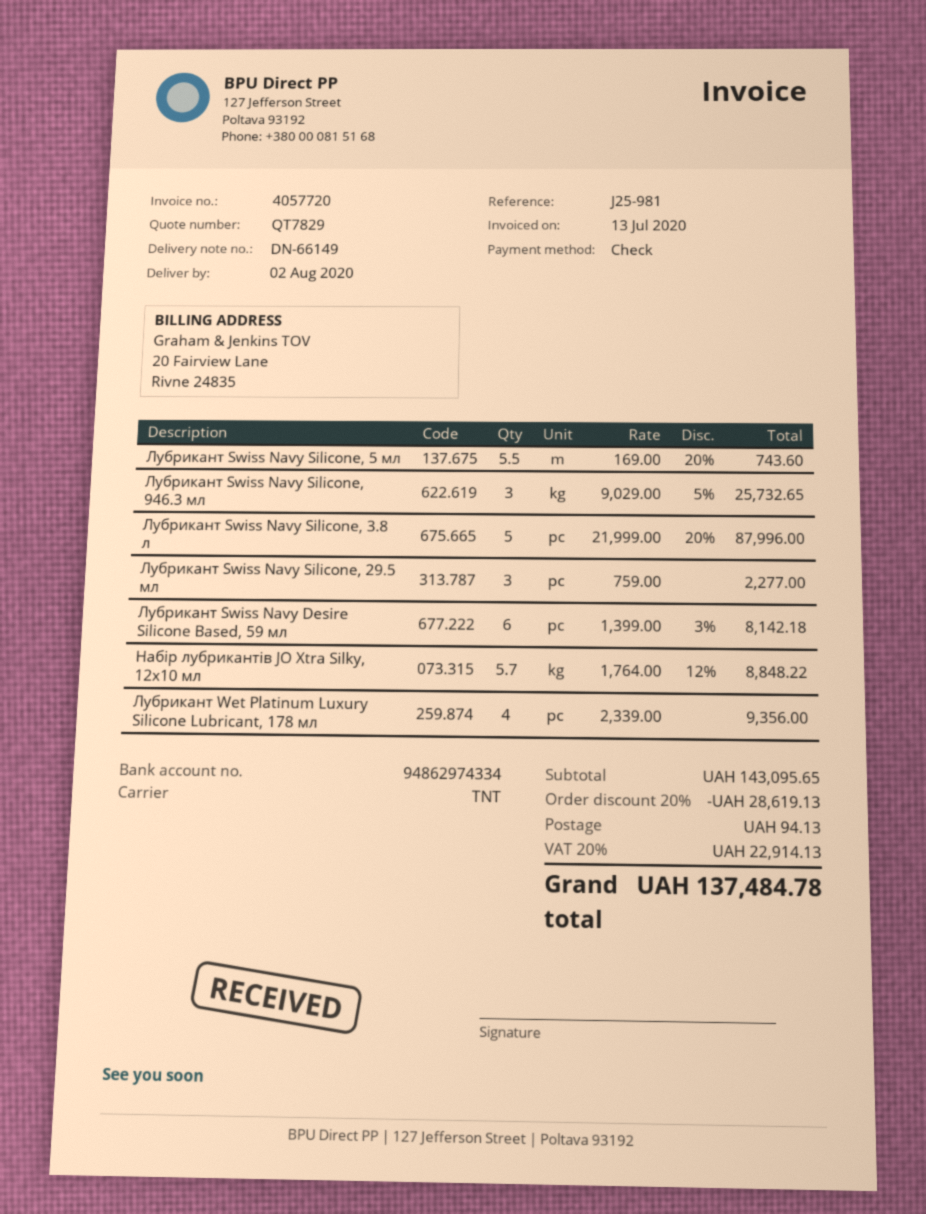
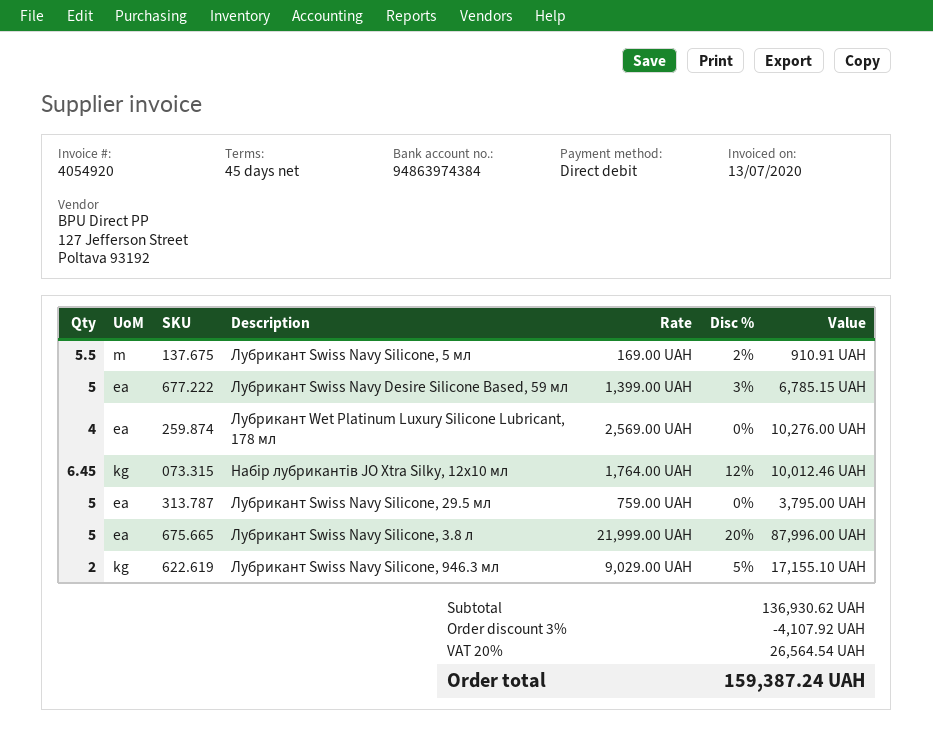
invoice number: 4057720 -> 4054920
payment method: cheque -> direct debit
bank account: 94862974334 -> 94863974384
Лубрикант Swiss Navy Silicone, 5 мл: 5.5 x 169.00 - 20% = 743.60 -> 5.5 x 169.00 - 2% = 910.91
Лубрикант Swiss Navy Silicone, 946.3 мл: 3 x 9029.00 - 5% = 25732.65 -> 2 x 9029.00 - 5% = 17155.10
Лубрикант Swiss Navy Silicone, 29.5 мл: 3 x 759.00 = 2277.00 -> 5 x 759.00 = 3795.00
Лубрикант Swiss Navy Desire Silicone Based, 59 мл: 6 x 1399.00 - 3% = 8142.18 -> 5 x 1399.00 - 3% = 6785.15
Набір лубрикантів JO Xtra Silky, 12x10 мл: 5.7 x 1764.00 - 12% = 8848.22 -> 6.45 x 1764.00 - 12% = 10012.46
Лубрикант Wet Platinum Luxury Silicone Lubricant, 178 мл: 4 x 2339.00 = 9356.00 -> 4 x 2569.00 = 10276.00
subtotal: 143095.65 -> 136930.62
discount: 20% = 28619.13 -> 3% = 4107.92
shipping: 94.13 -> none
tax: 20% = 22914.13 -> 20% = 26564.54
total: 137484.78 -> 159387.24

